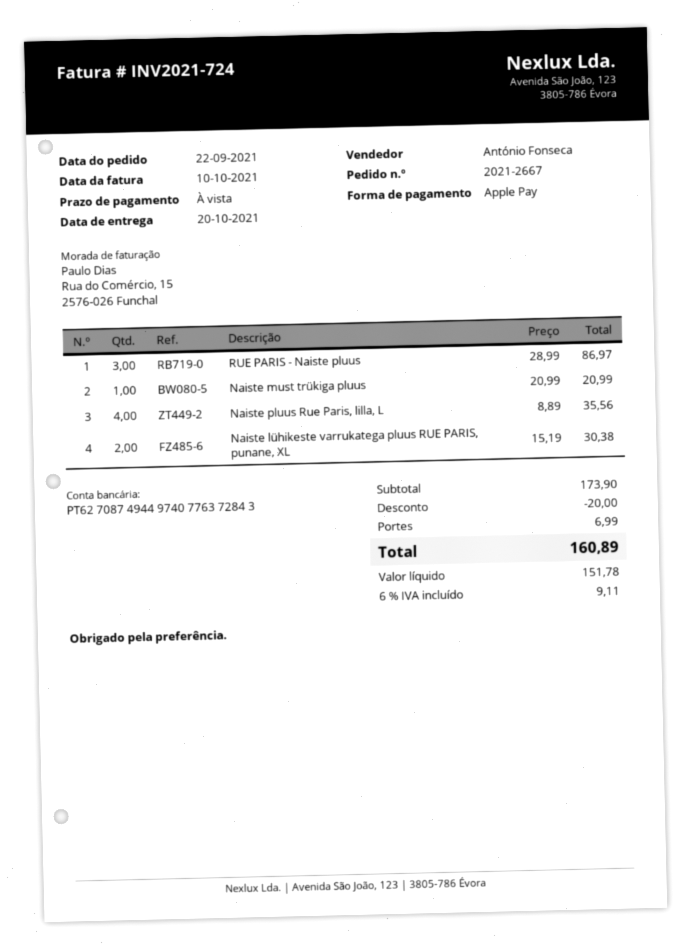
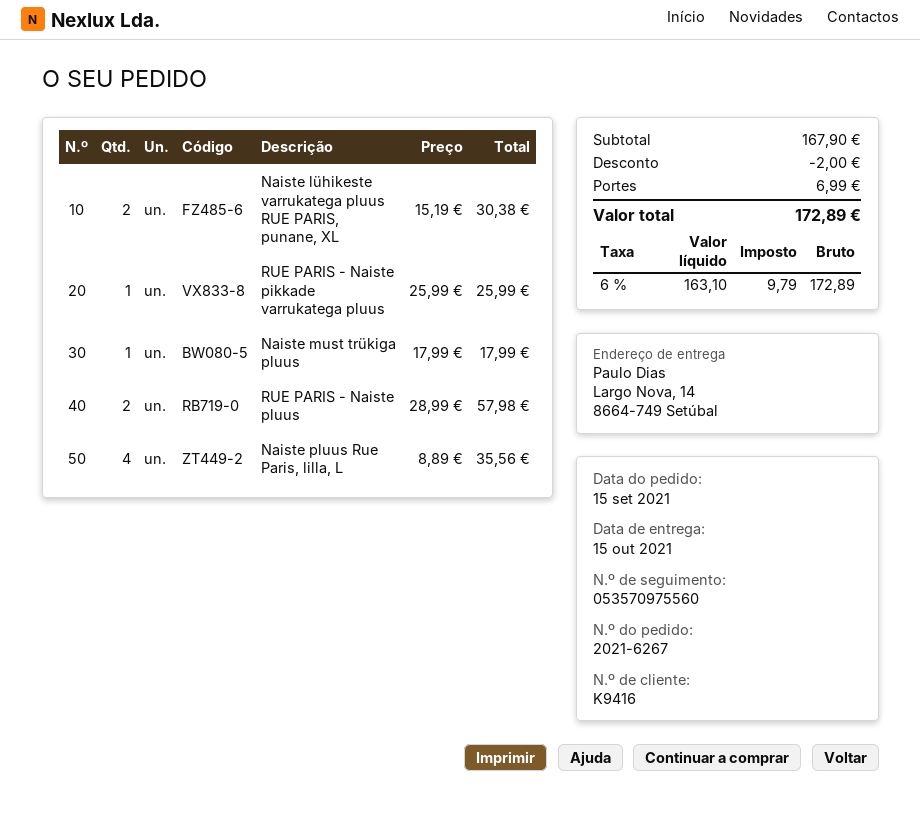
order number: 2021-2667 -> 2021-6267
order date: 2021-09-22 -> 2021-09-15
delivery date: 2021-10-20 -> 2021-10-15
RUE PARIS - Naiste pluus: 3 x 28.99 = 86.97 -> 2 x 28.99 = 57.98
Naiste must trükiga pluus: 1 x 20.99 = 20.99 -> 1 x 17.99 = 17.99
RUE PARIS - Naiste pikkade varrukatega pluus: none -> 1 x 25.99 = 25.99
subtotal: 173.90 -> 167.90
discount: 20.00 -> 2.00
net: 151.78 -> 163.10
tax: 6% = 9.11 -> 6% = 9.79
total: 160.89 -> 172.89

